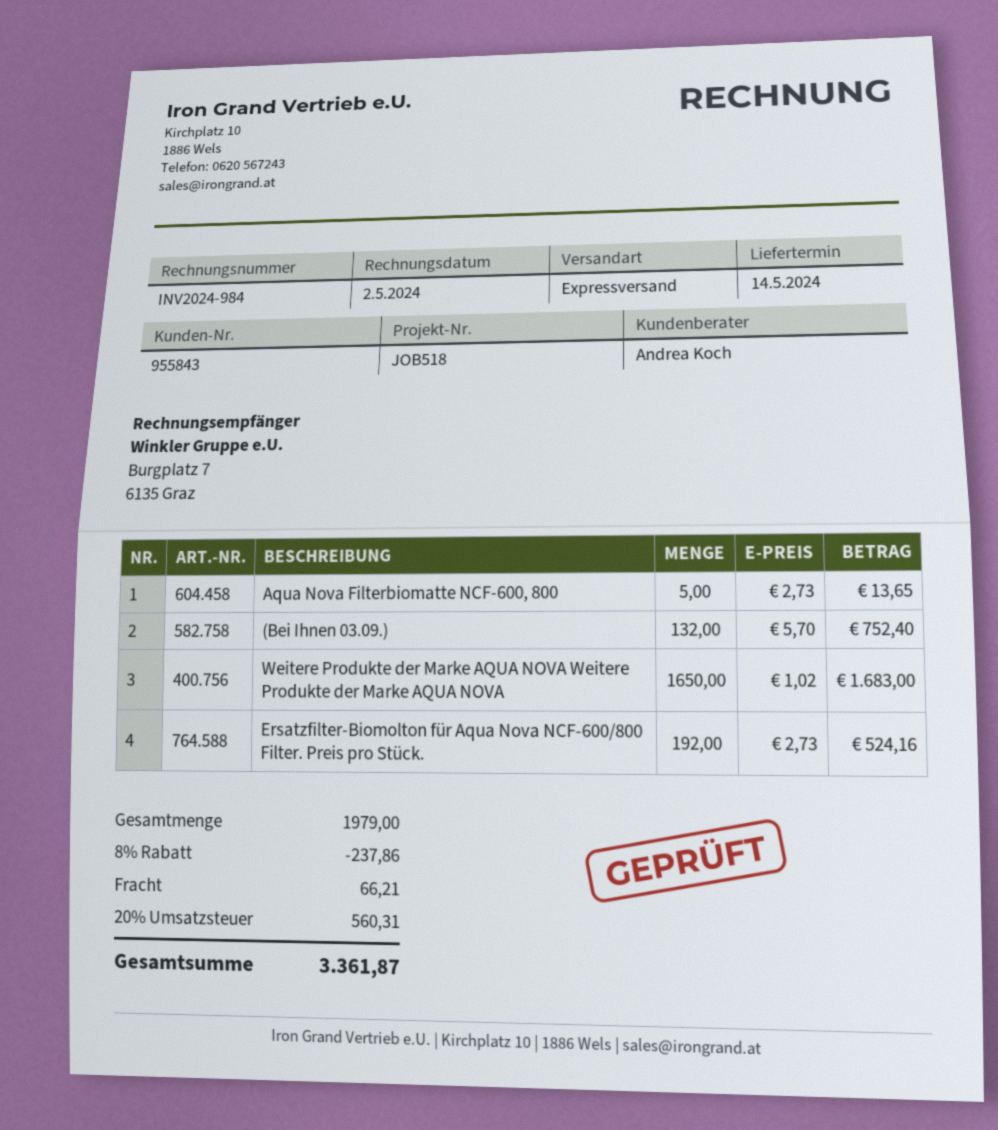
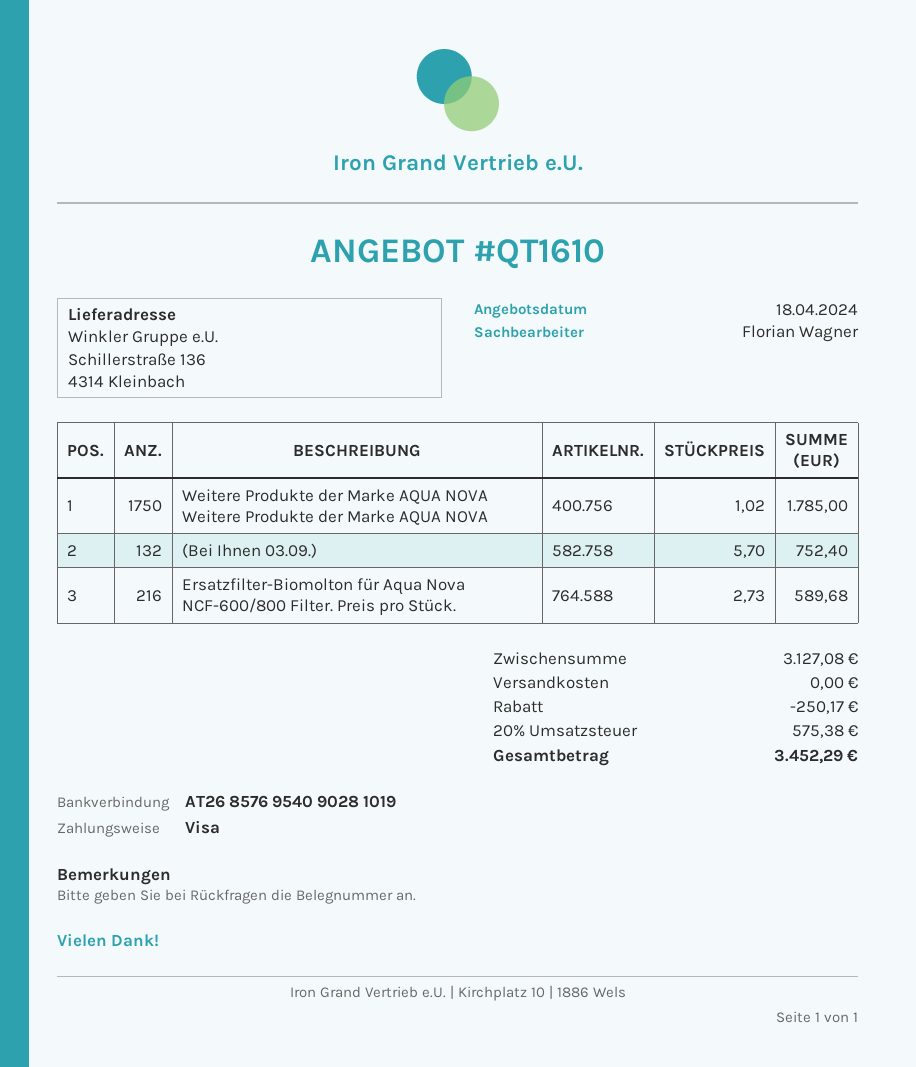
sales rep: Andrea Koch -> Florian Wagner
Aqua Nova Filterbiomatte NCF-600, 800: 5 x 2.73 = 13.65 -> none
Weitere Produkte der Marke AQUA NOVA Weitere Produkte der Marke AQUA NOVA: 1650 x 1.02 = 1683.00 -> 1750 x 1.02 = 1785.00
Ersatzfilter-Biomolton für Aqua Nova NCF-600/800 Filter. Preis pro Stück.: 192 x 2.73 = 524.16 -> 216 x 2.73 = 589.68
discount: 237.86 -> 250.17
shipping: 66.21 -> 0.00
tax: 20% = 560.31 -> 20% = 575.38
total: 3361.87 -> 3452.29

